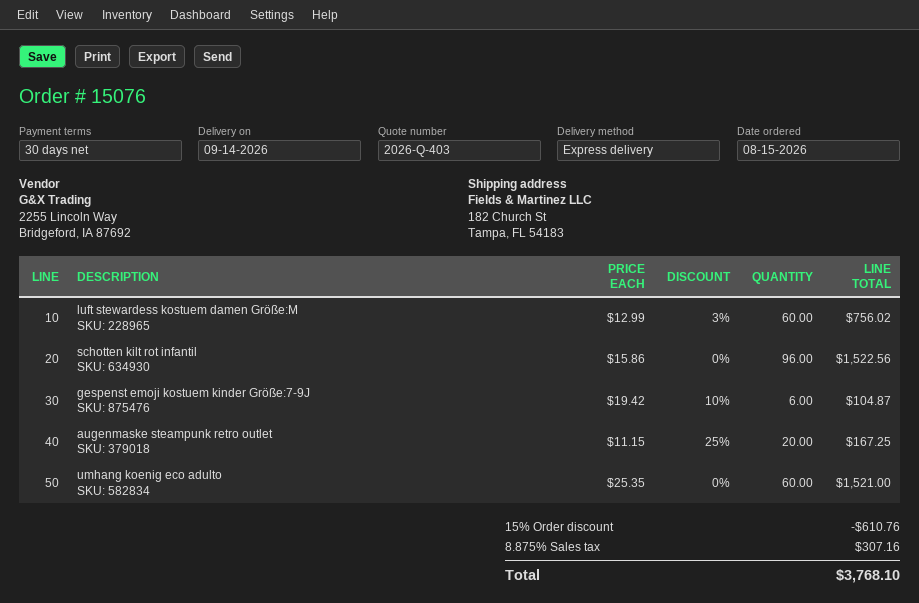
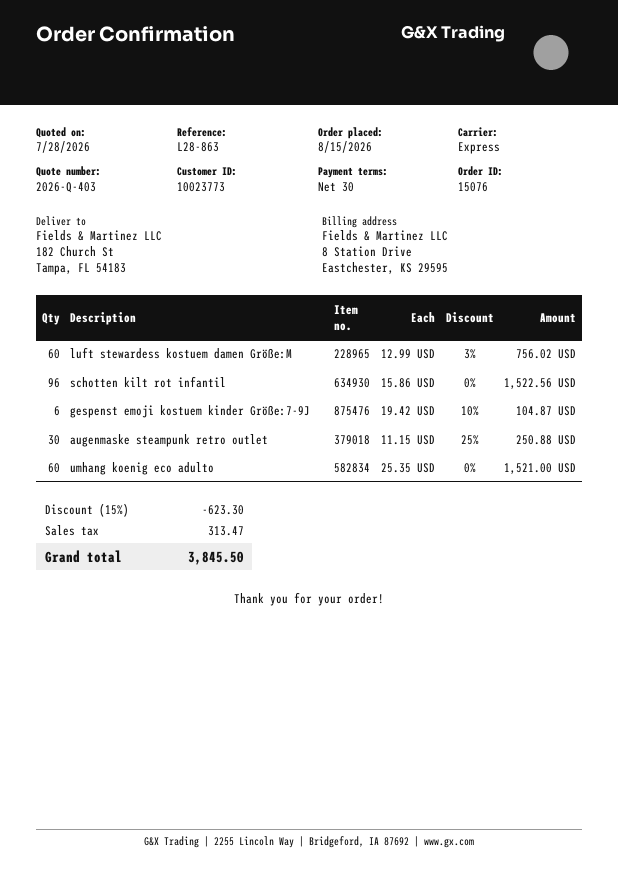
augenmaske steampunk retro outlet: 20 x 11.15 - 25% = 167.25 -> 30 x 11.15 - 25% = 250.88
discount: 15% = 610.76 -> 15% = 623.30
tax: 307.16 -> 313.47
total: 3768.10 -> 3845.50

